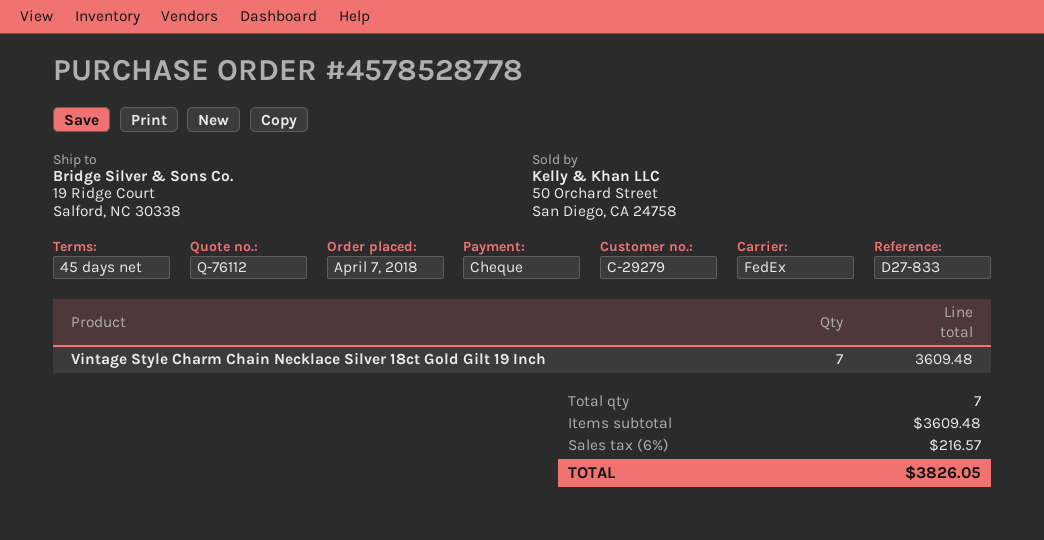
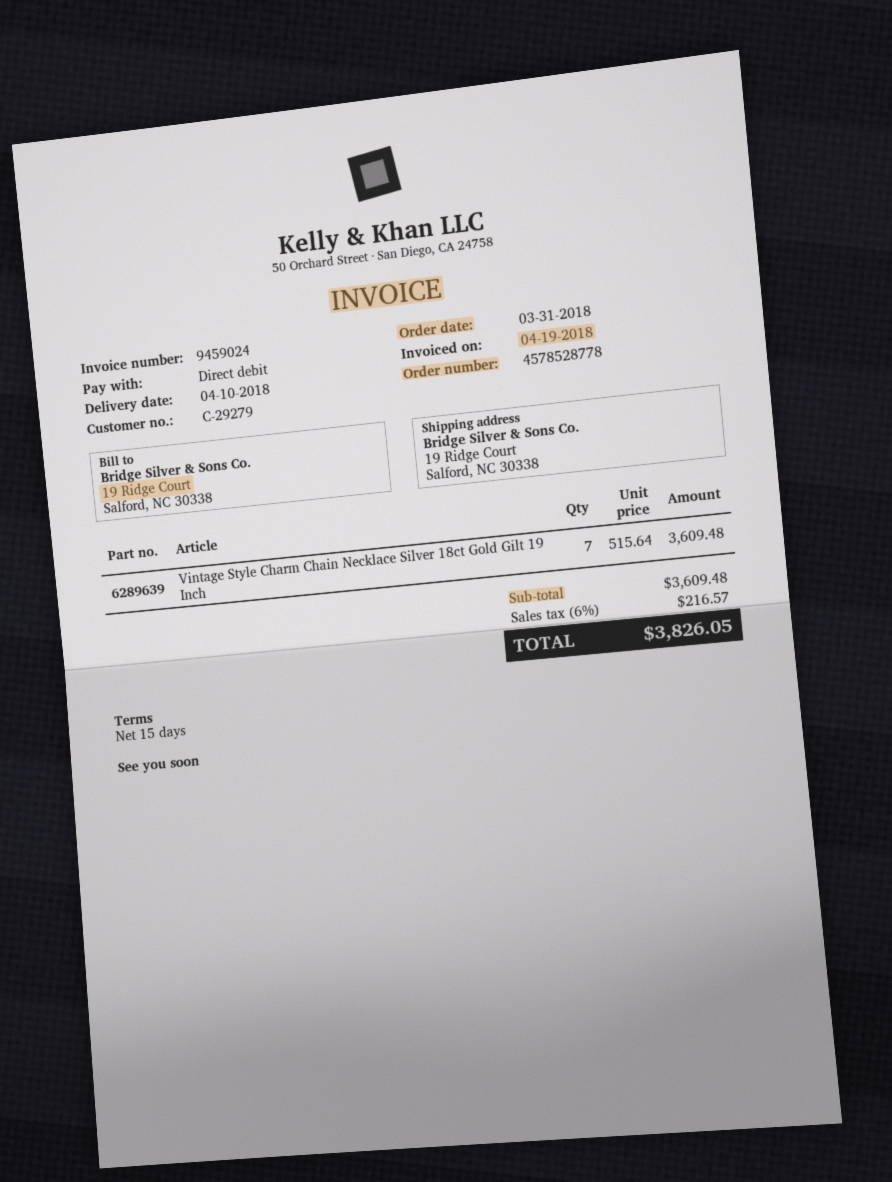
order date: 2018-04-07 -> 2018-03-31
payment terms: 45 days -> 15 days
payment method: cheque -> direct debit

